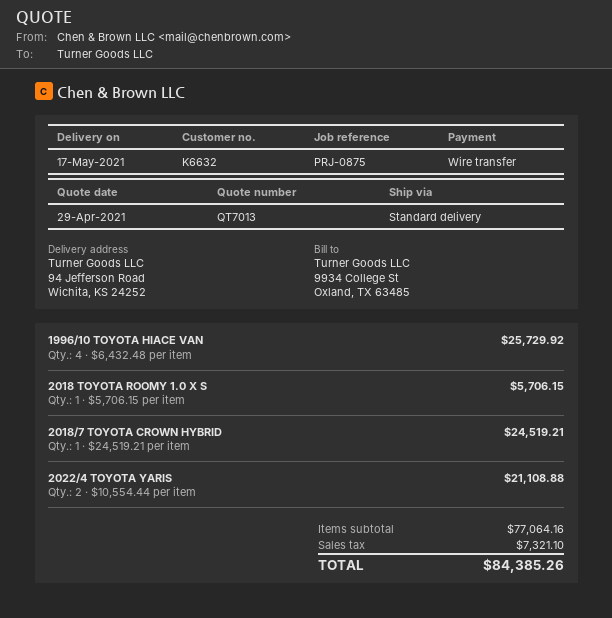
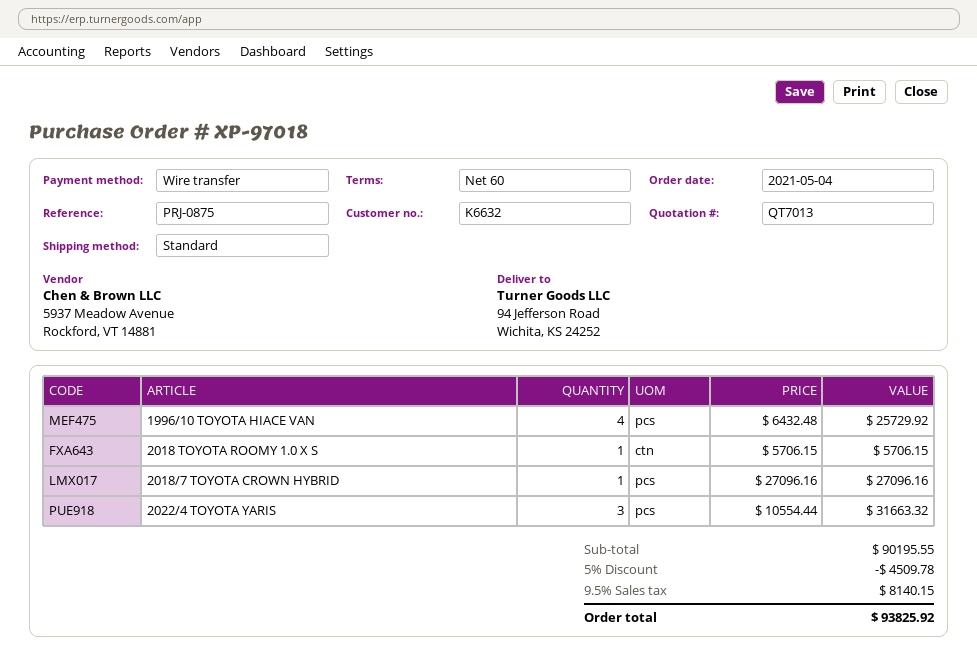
2018/7 TOYOTA CROWN HYBRID: 1 x 24519.21 = 24519.21 -> 1 x 27096.16 = 27096.16
2022/4 TOYOTA YARIS: 2 x 10554.44 = 21108.88 -> 3 x 10554.44 = 31663.32
subtotal: 77064.16 -> 90195.55
discount: none -> 5% = 4509.78
tax: 7321.10 -> 8140.15
total: 84385.26 -> 93825.92

